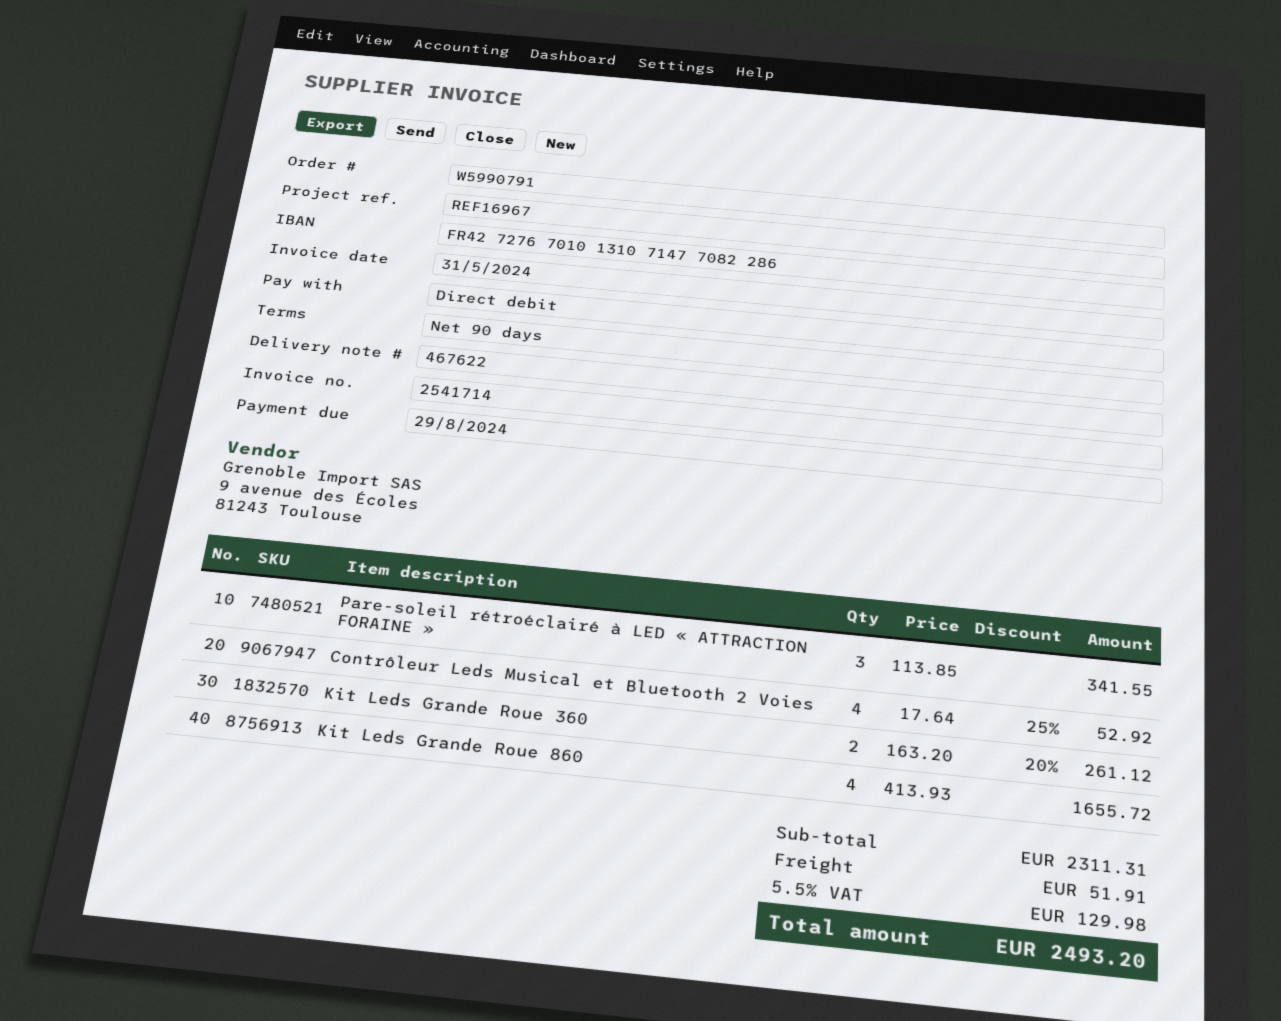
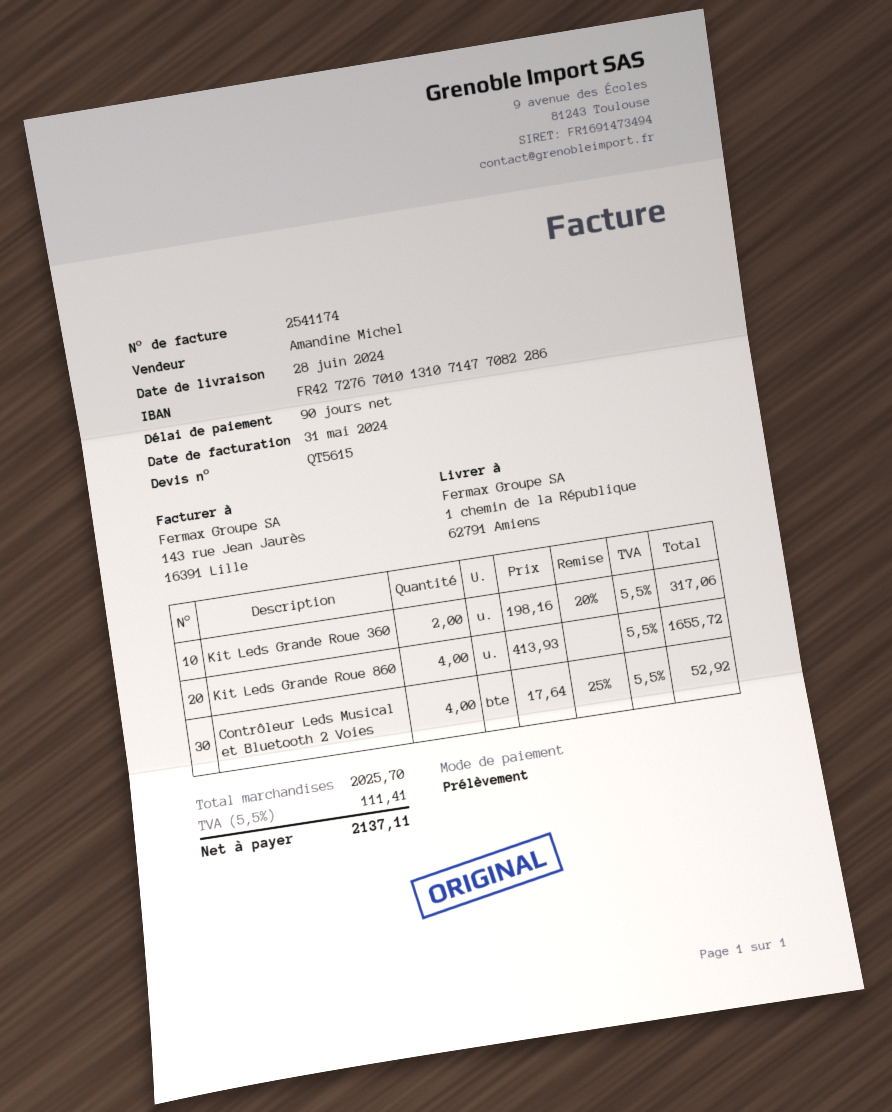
invoice number: 2541714 -> 2541174
Pare-soleil rétroéclairé à LED « ATTRACTION FORAINE »: 3 x 113.85 = 341.55 -> none
Kit Leds Grande Roue 360: 2 x 163.20 - 20% = 261.12 -> 2 x 198.16 - 20% = 317.06
subtotal: 2311.31 -> 2025.70
shipping: 51.91 -> none
tax: 5.5% = 129.98 -> 5.5% = 111.41
total: 2493.20 -> 2137.11

